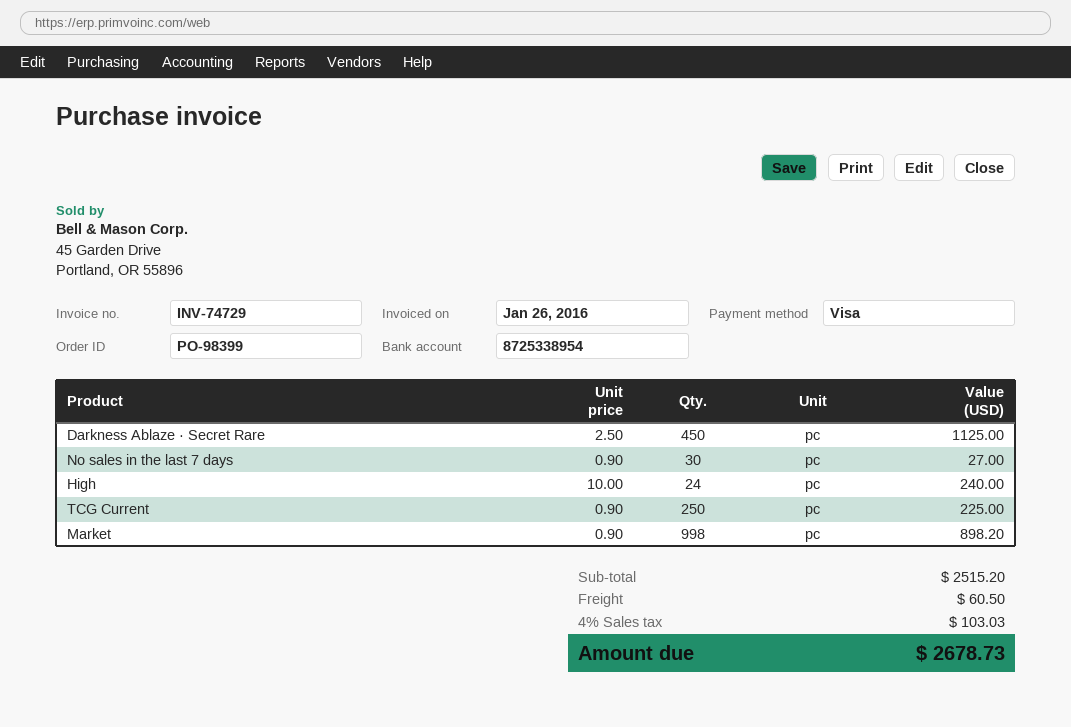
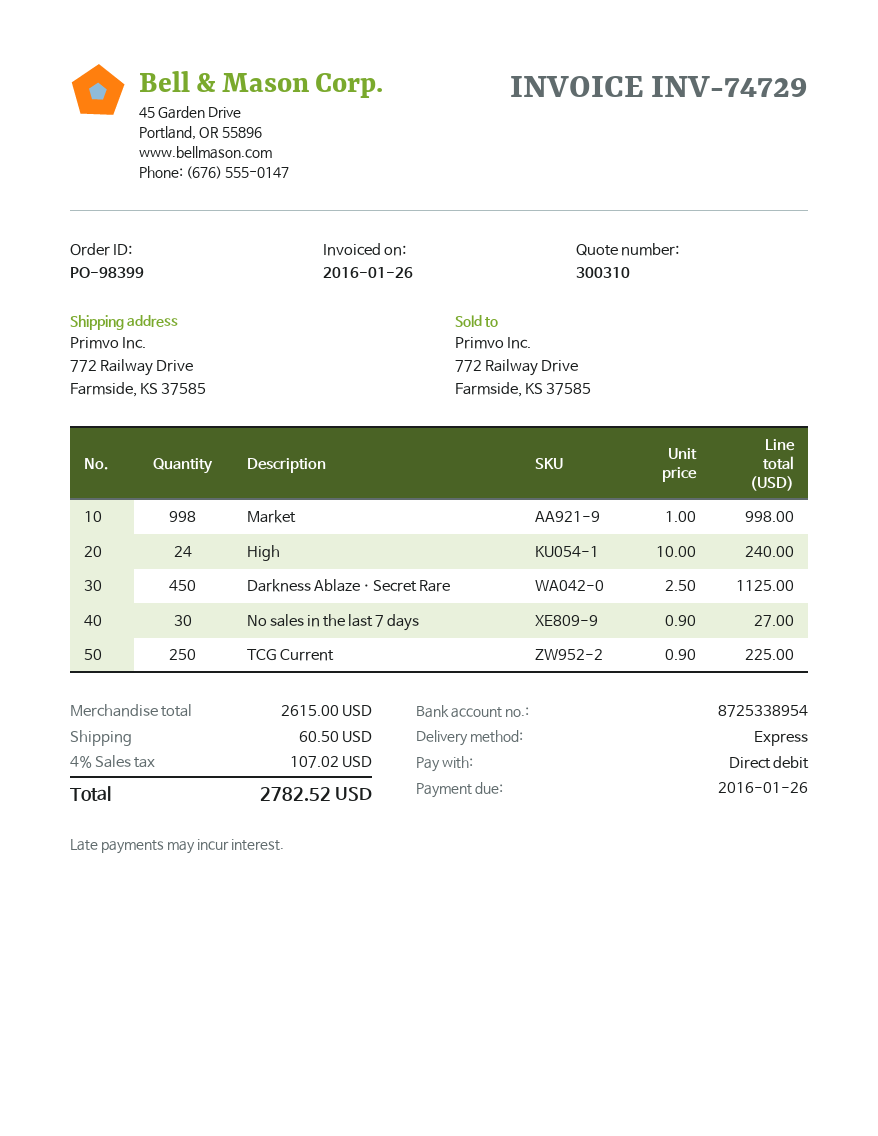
payment method: Visa -> direct debit
Market: 998 x 0.90 = 898.20 -> 998 x 1.00 = 998.00
subtotal: 2515.20 -> 2615.00
tax: 4% = 103.03 -> 4% = 107.02
total: 2678.73 -> 2782.52

